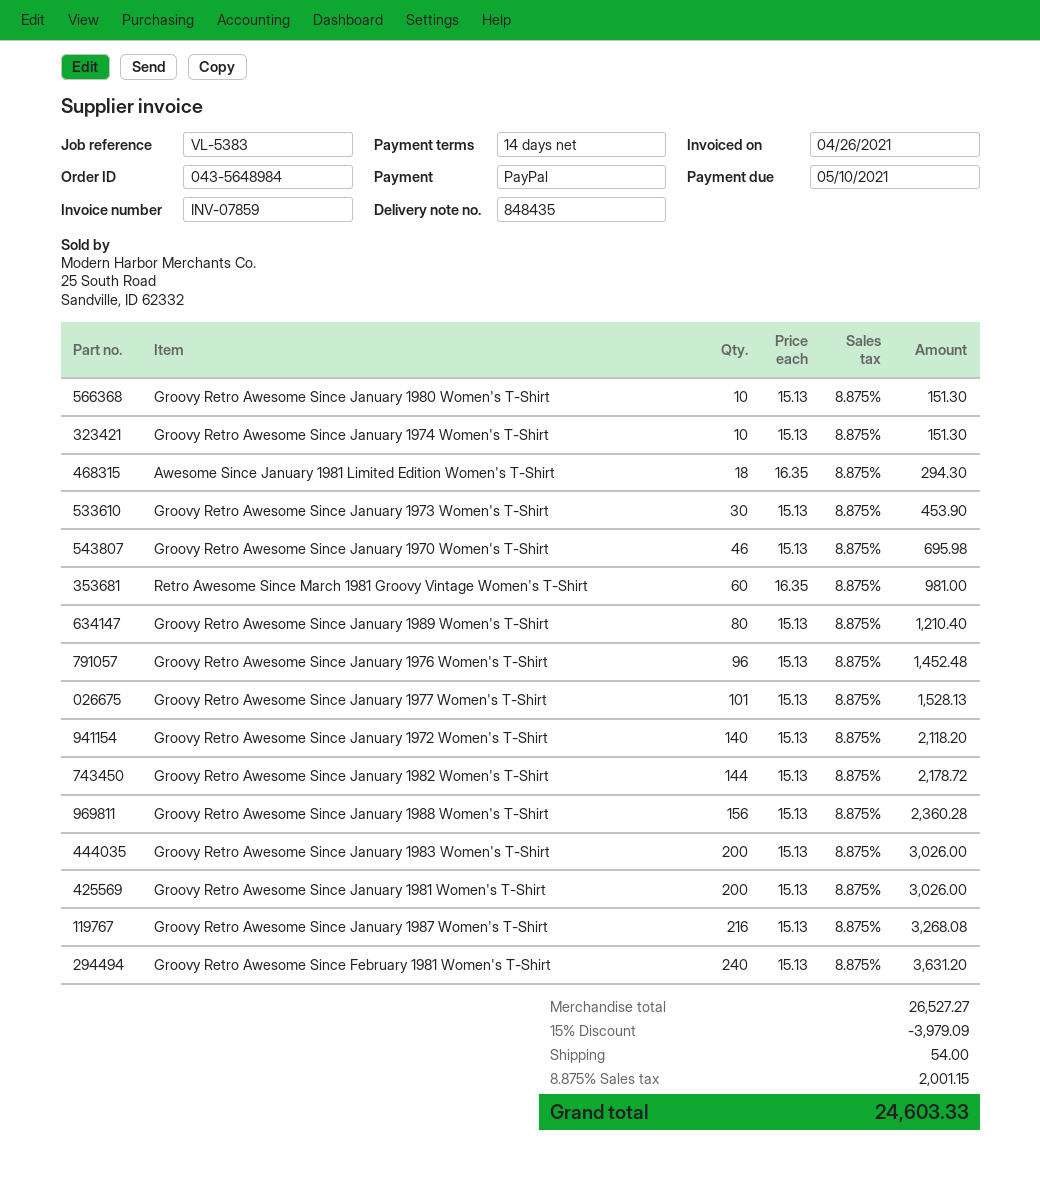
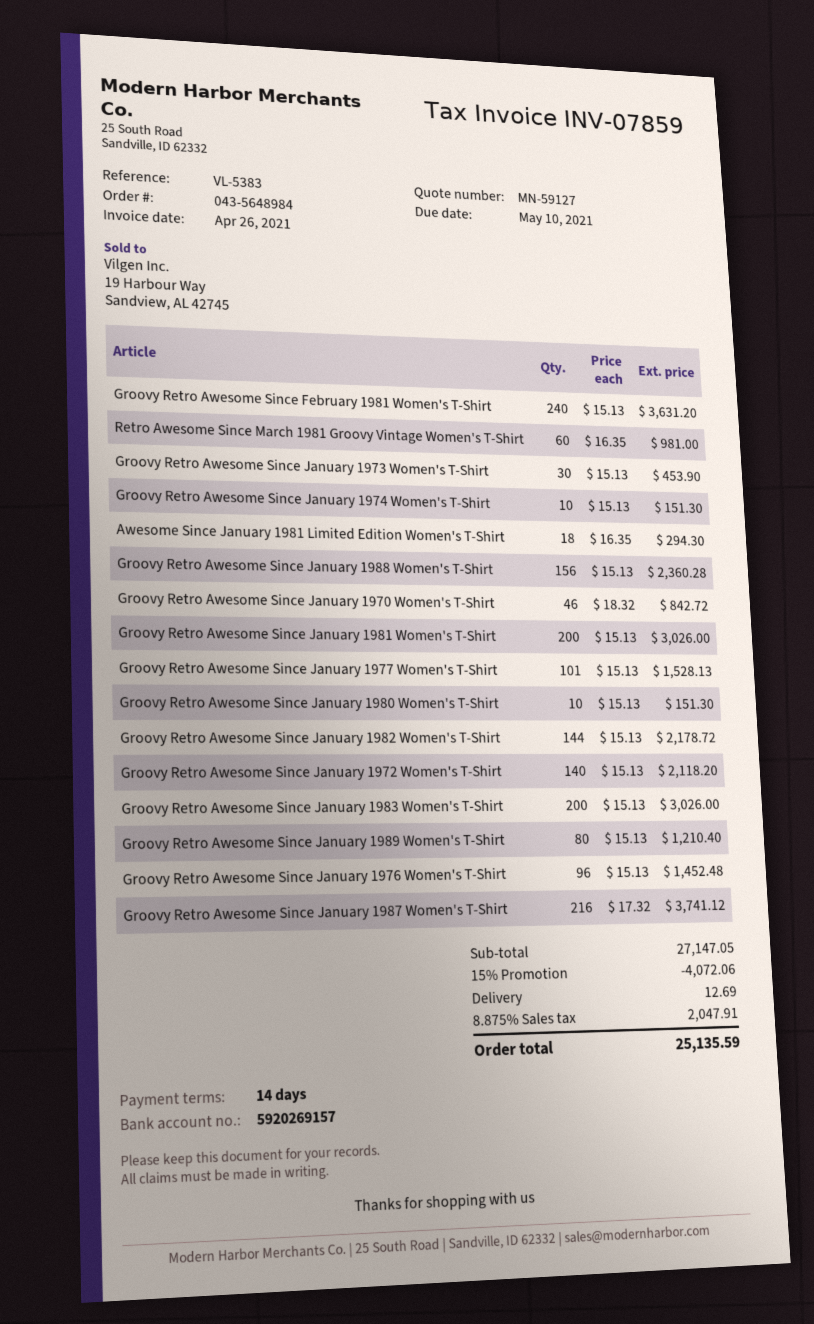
Groovy Retro Awesome Since January 1970 Women's T-Shirt: 46 x 15.13 = 695.98 -> 46 x 18.32 = 842.72
Groovy Retro Awesome Since January 1987 Women's T-Shirt: 216 x 15.13 = 3268.08 -> 216 x 17.32 = 3741.12
subtotal: 26527.27 -> 27147.05
discount: 15% = 3979.09 -> 15% = 4072.06
shipping: 54.00 -> 12.69
tax: 8.875% = 2001.15 -> 8.875% = 2047.91
total: 24603.33 -> 25135.59

